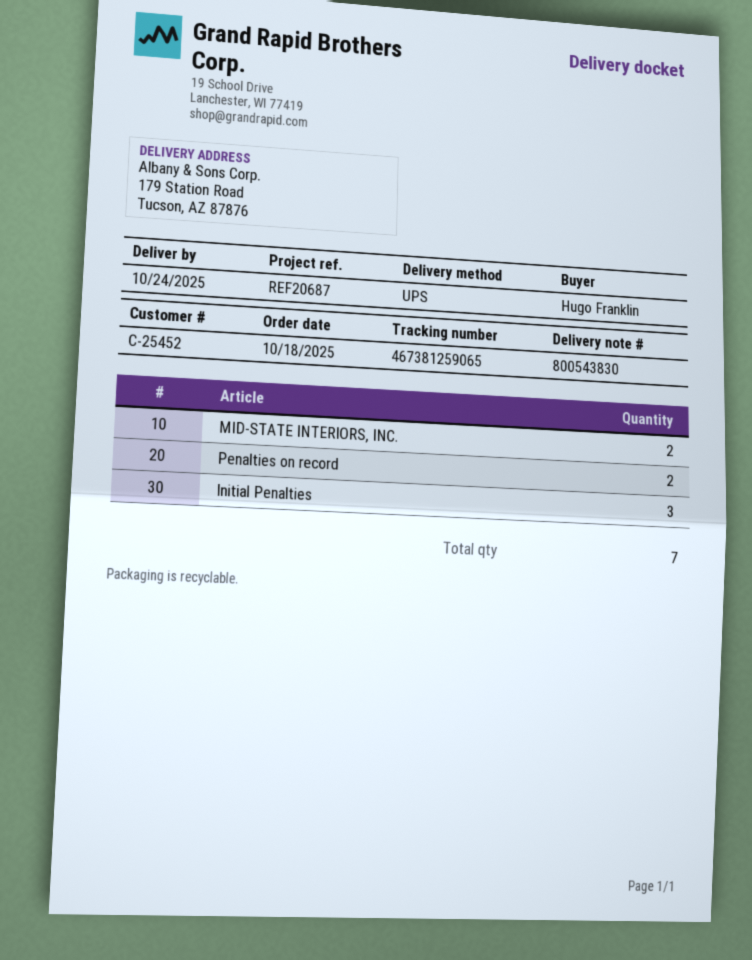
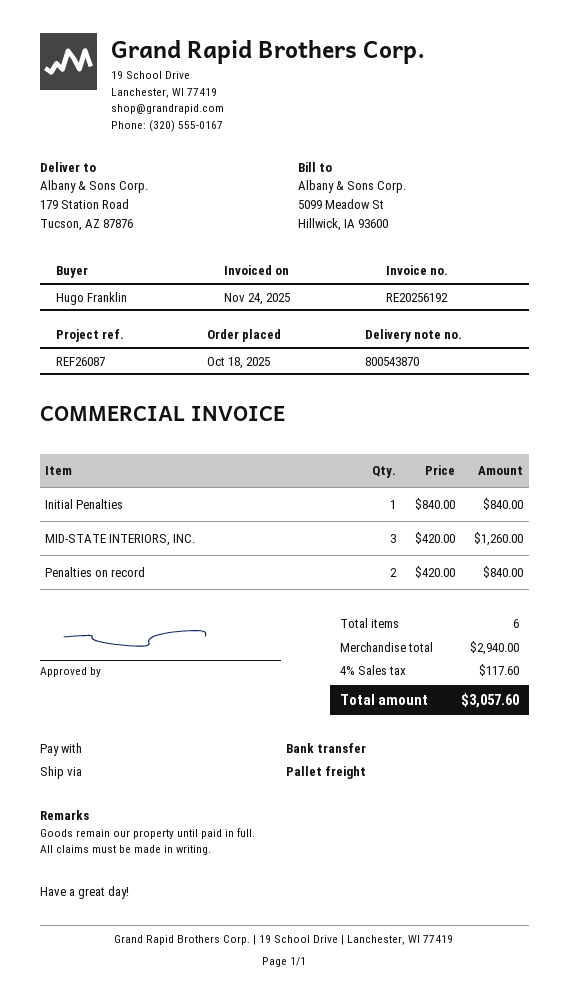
delivery note number: 800543830 -> 800543870
reference: REF20687 -> REF26087
shipping method: UPS -> pallet freight
MID-STATE INTERIORS, INC.: 2 -> 3
Initial Penalties: 3 -> 1
total quantity: 7 -> 6

